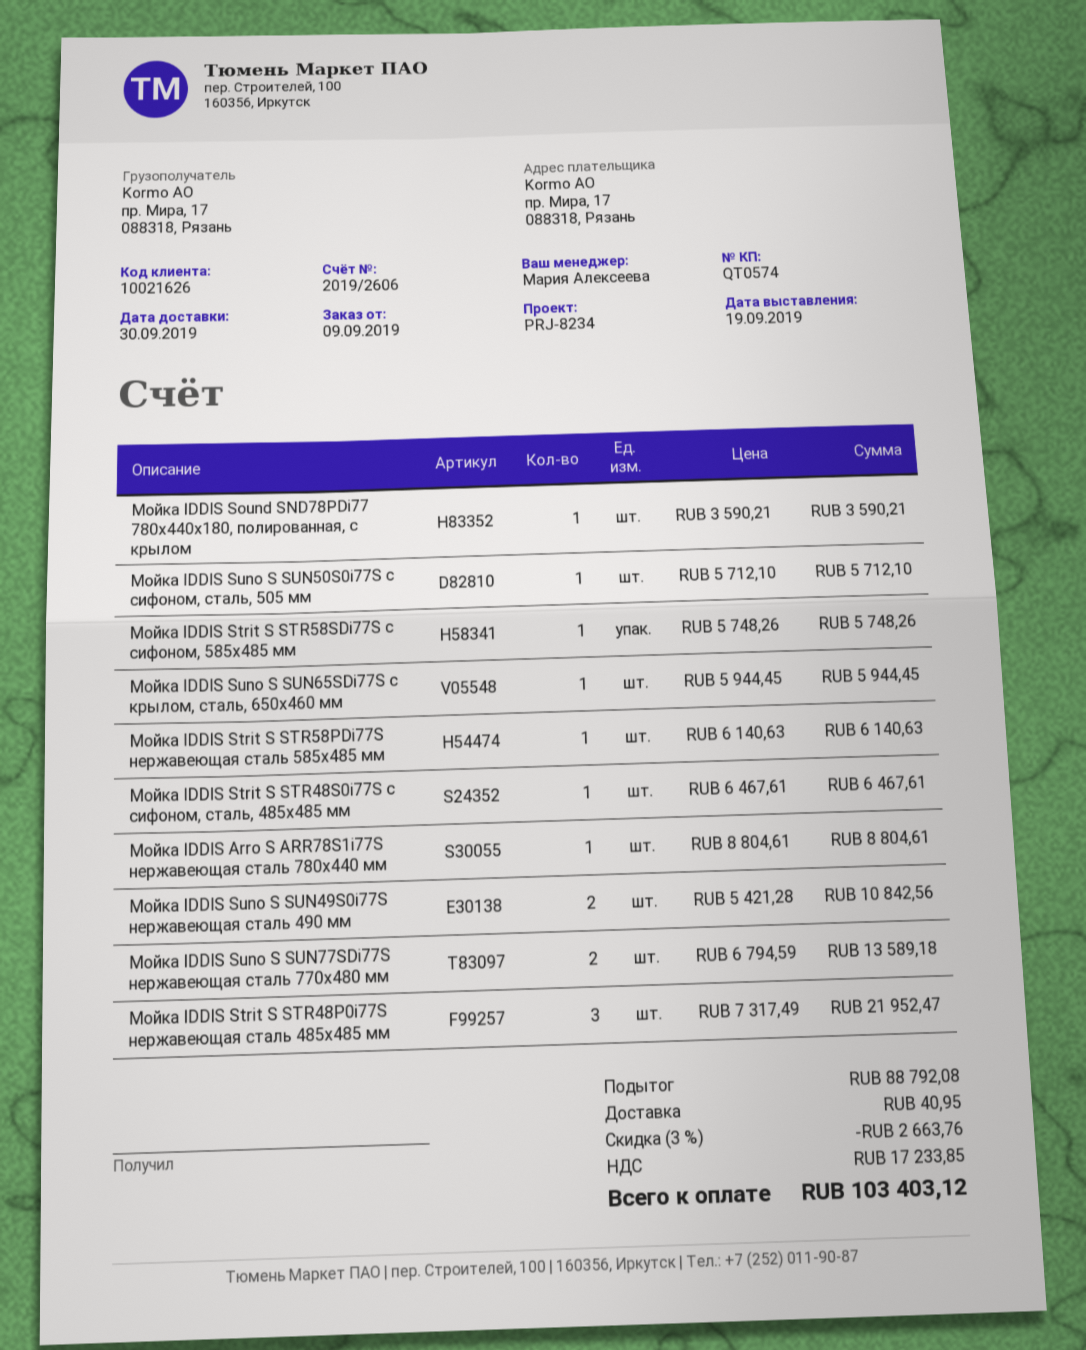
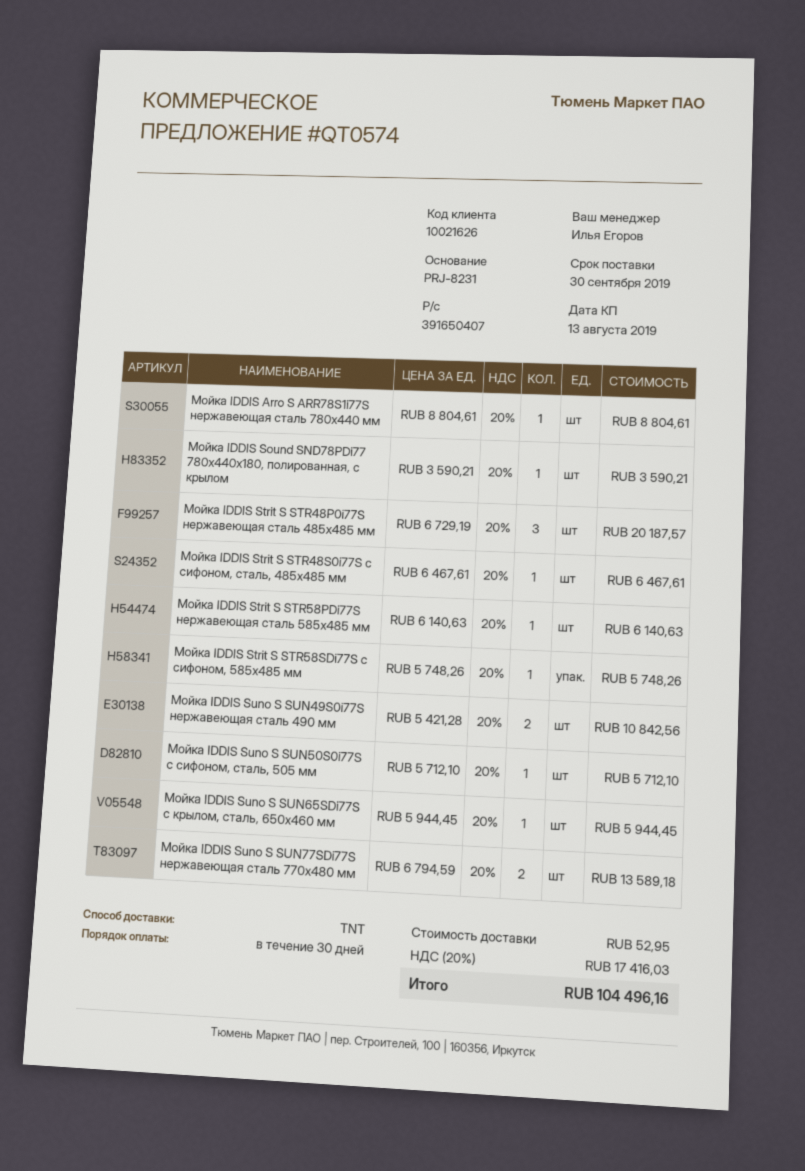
reference: PRJ-8234 -> PRJ-8231
sales rep: Мария Алексеева -> Илья Егоров
Мойка IDDIS Strit S STR48P0i77S нержавеющая сталь 485х485 мм: 3 x 7317.49 = 21952.47 -> 3 x 6729.19 = 20187.57
discount: 3% = 2663.76 -> none
shipping: 40.95 -> 52.95
tax: 17233.85 -> 17416.03
total: 103403.12 -> 104496.16

